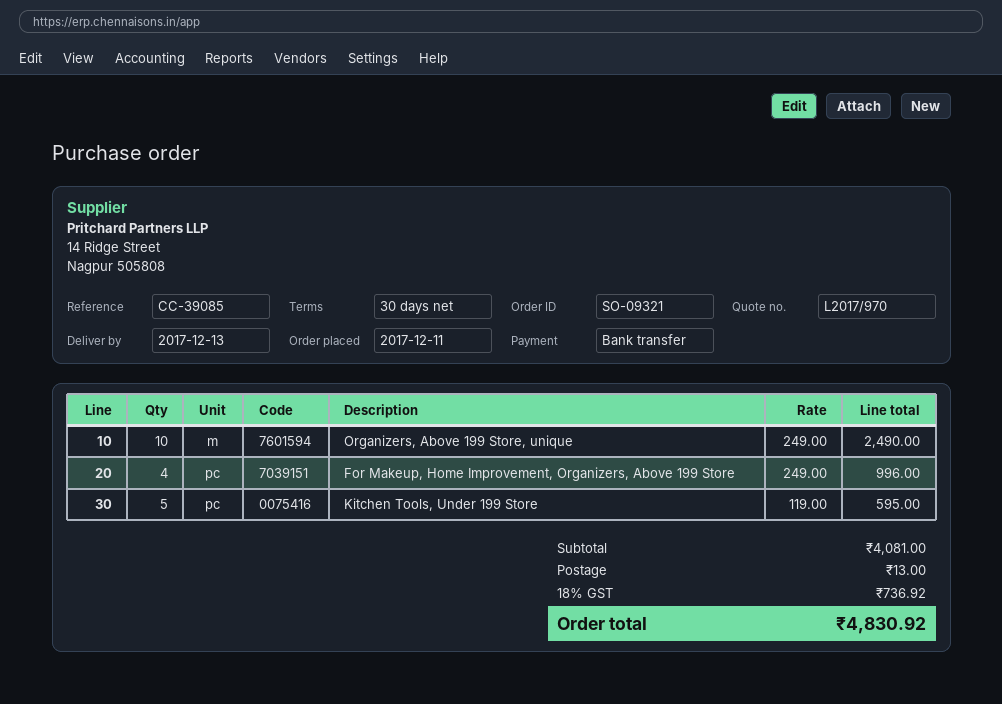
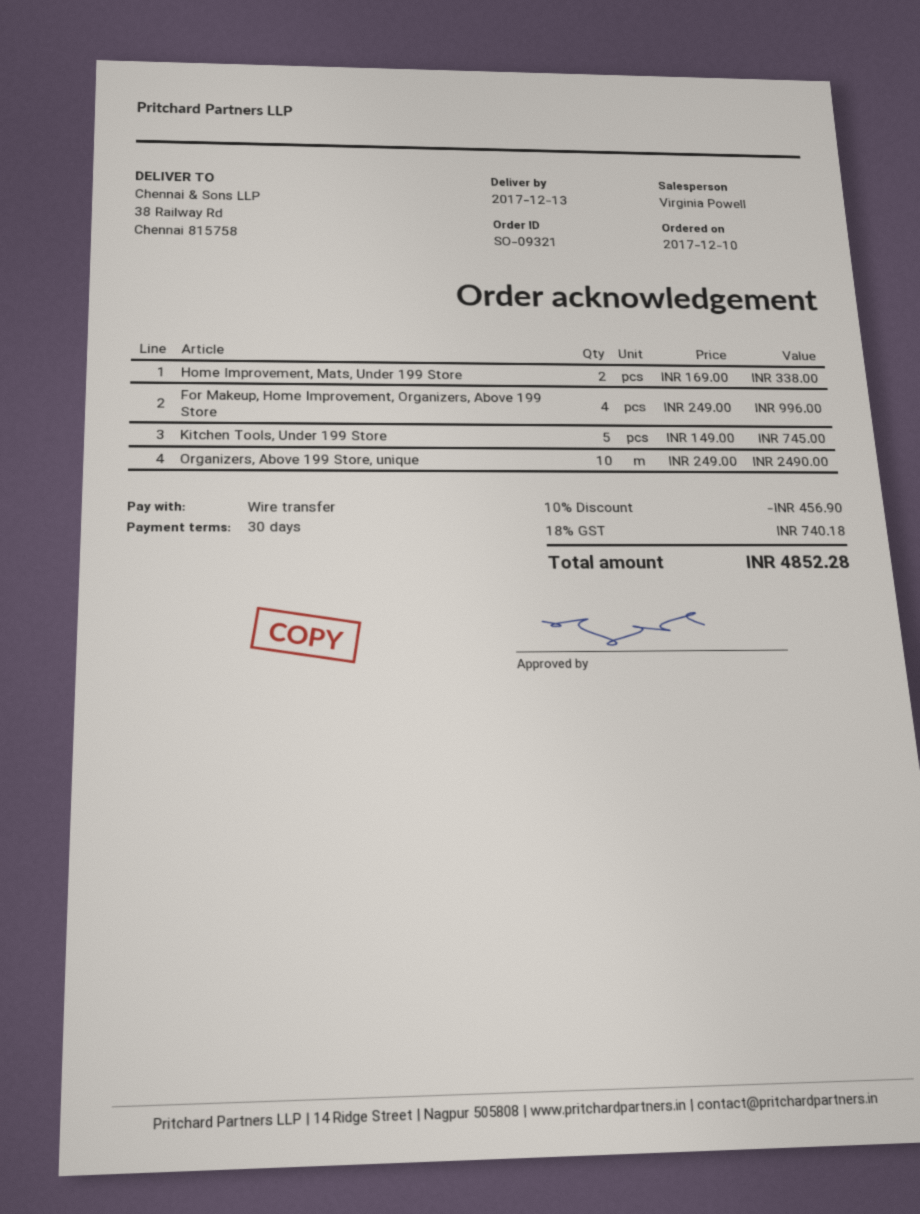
order date: 2017-12-11 -> 2017-12-10
Kitchen Tools, Under 199 Store: 5 x 119.00 = 595.00 -> 5 x 149.00 = 745.00
Home Improvement, Mats, Under 199 Store: none -> 2 x 169.00 = 338.00
discount: none -> 10% = 456.90
shipping: 13.00 -> none
tax: 18% = 736.92 -> 18% = 740.18
total: 4830.92 -> 4852.28

